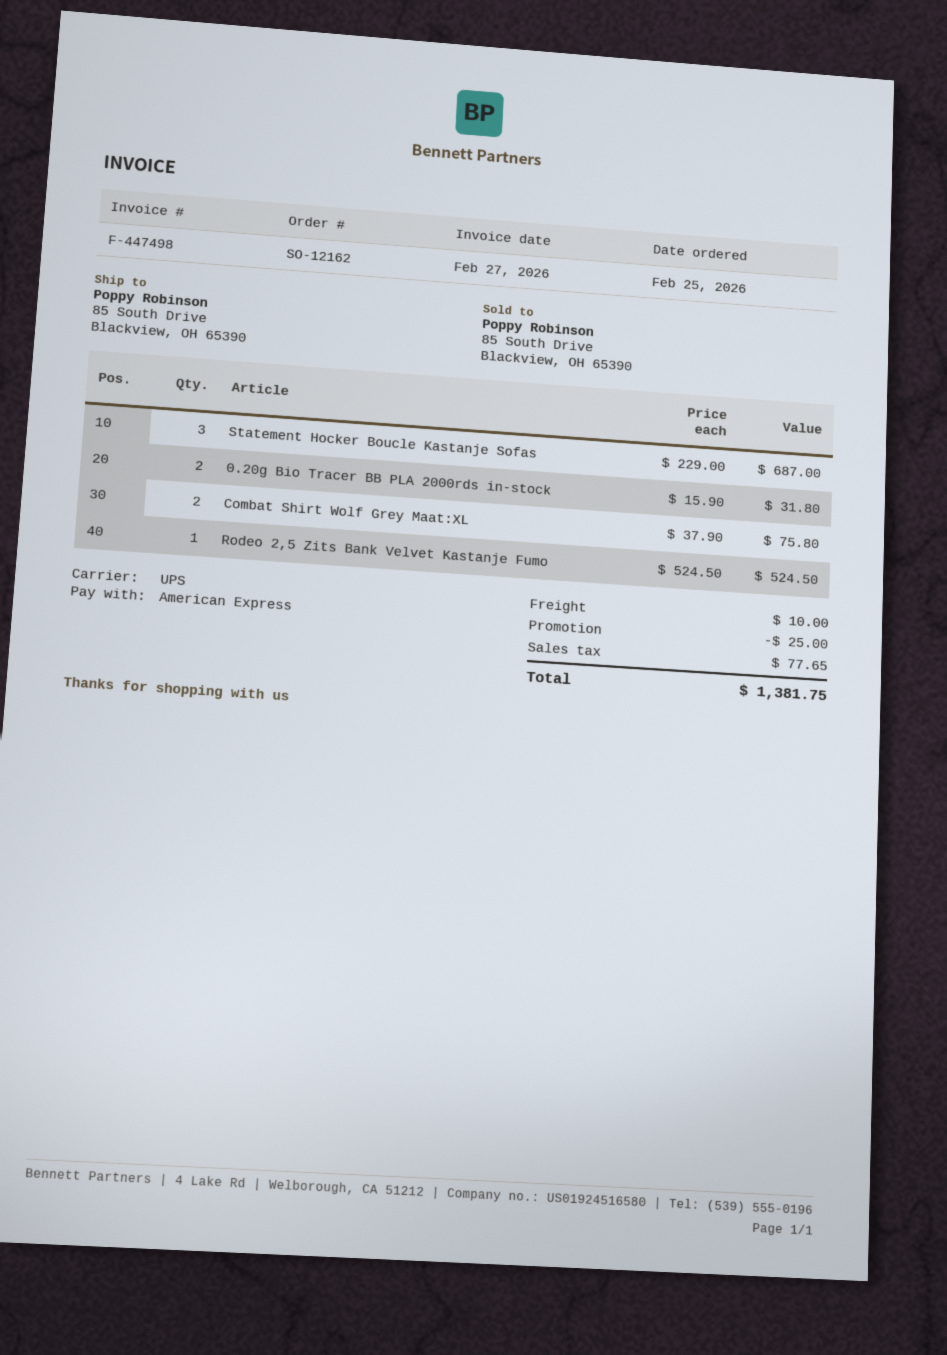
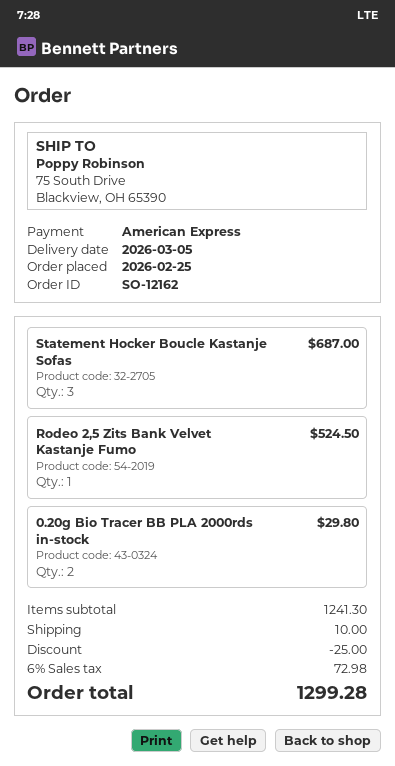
ship to: 85 South Drive, Blackview, OH 65390 -> 75 South Drive, Blackview, OH 65390
0.20g Bio Tracer BB PLA 2000rds in-stock: 2 for 31.80 -> 2 for 29.80
Combat Shirt Wolf Grey Maat:XL: 2 for 75.80 -> none
tax: 77.65 -> 72.98
total: 1381.75 -> 1299.28

